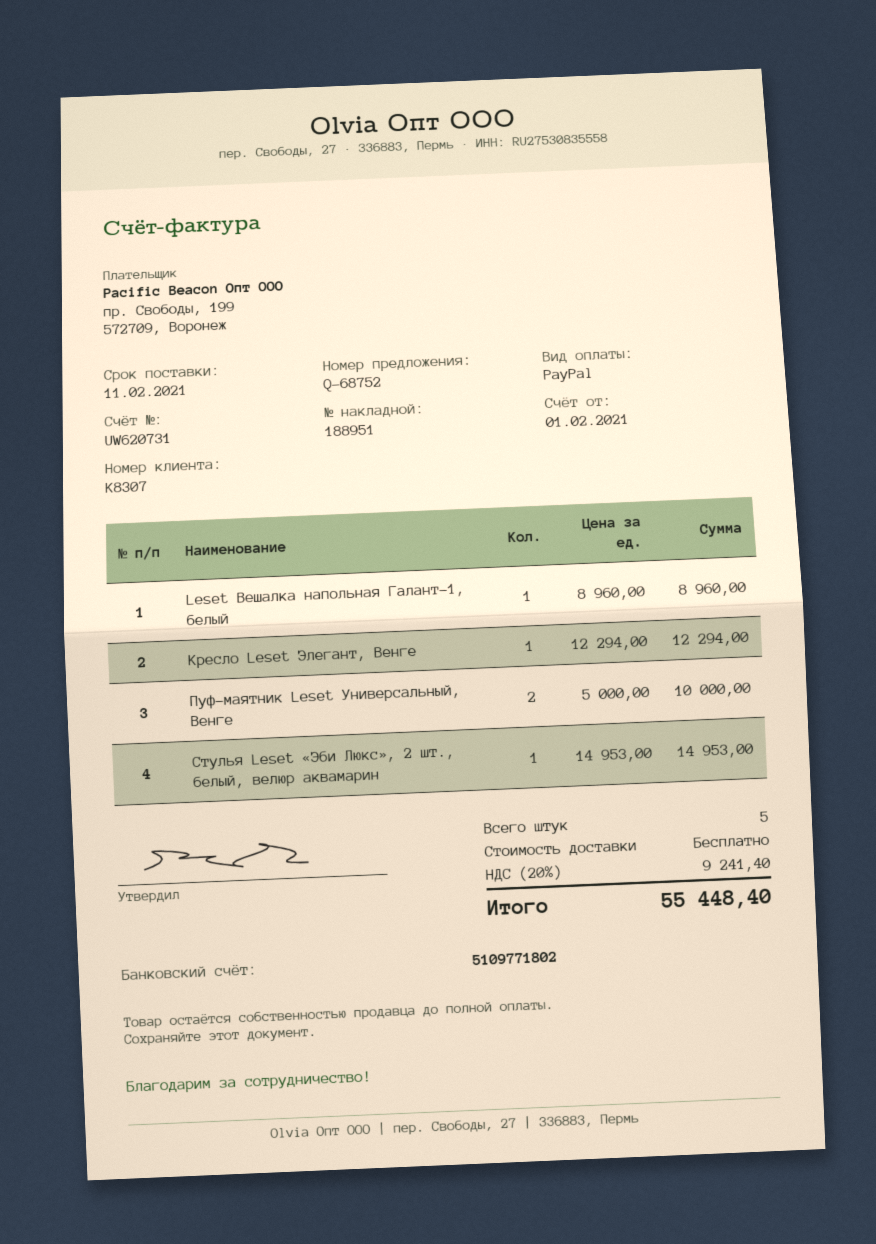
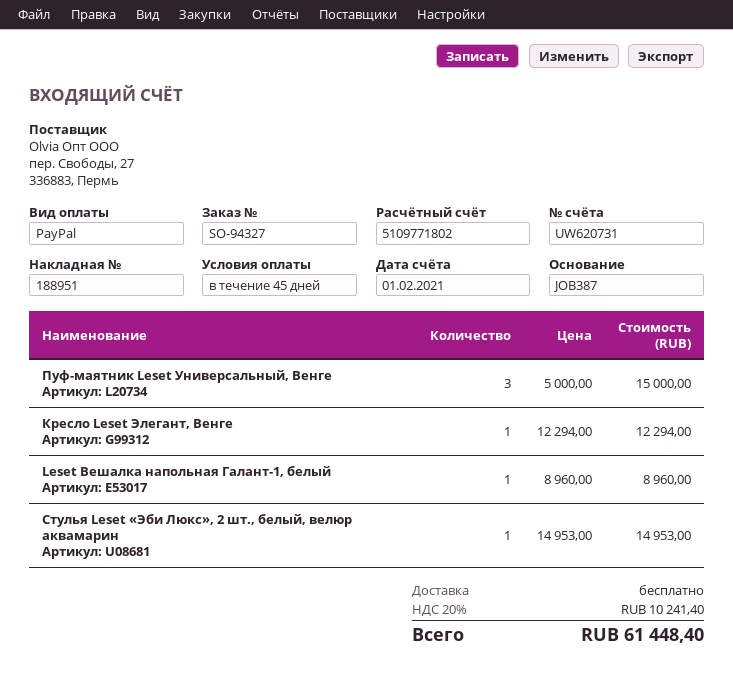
Пуф-маятник Leset Универсальный, Венге: 2 x 5000.00 = 10000.00 -> 3 x 5000.00 = 15000.00
tax: 20% = 9241.40 -> 20% = 10241.40
total: 55448.40 -> 61448.40

